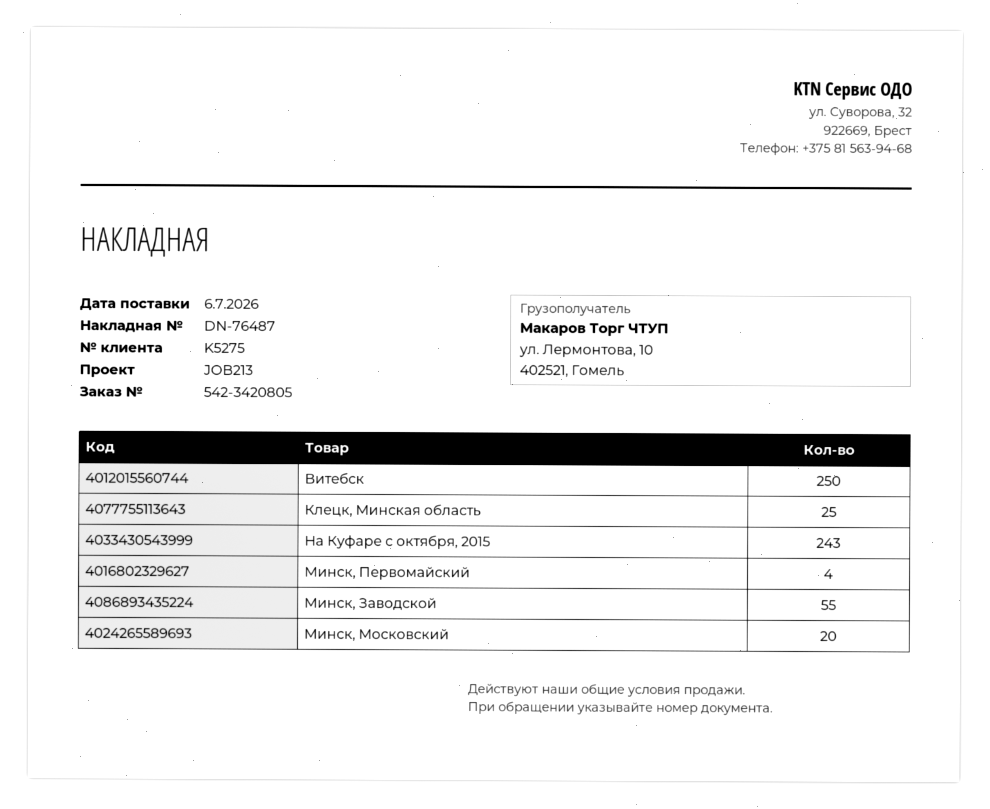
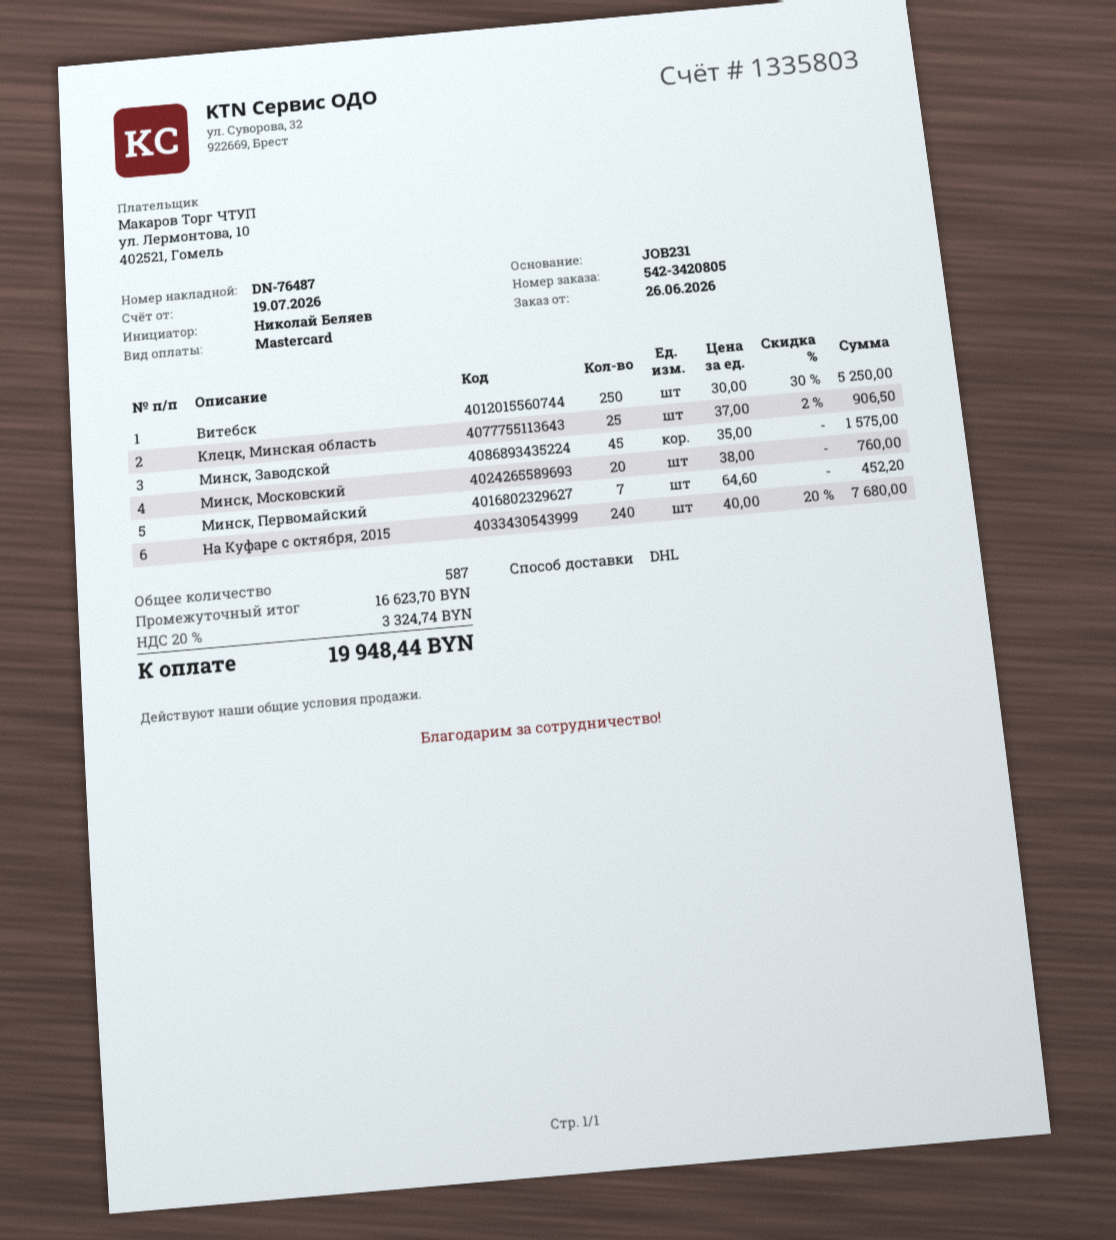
reference: JOB213 -> JOB231
На Куфаре с октября, 2015: 243 -> 240
Минск, Первомайский: 4 -> 7
Минск, Заводской: 55 -> 45

